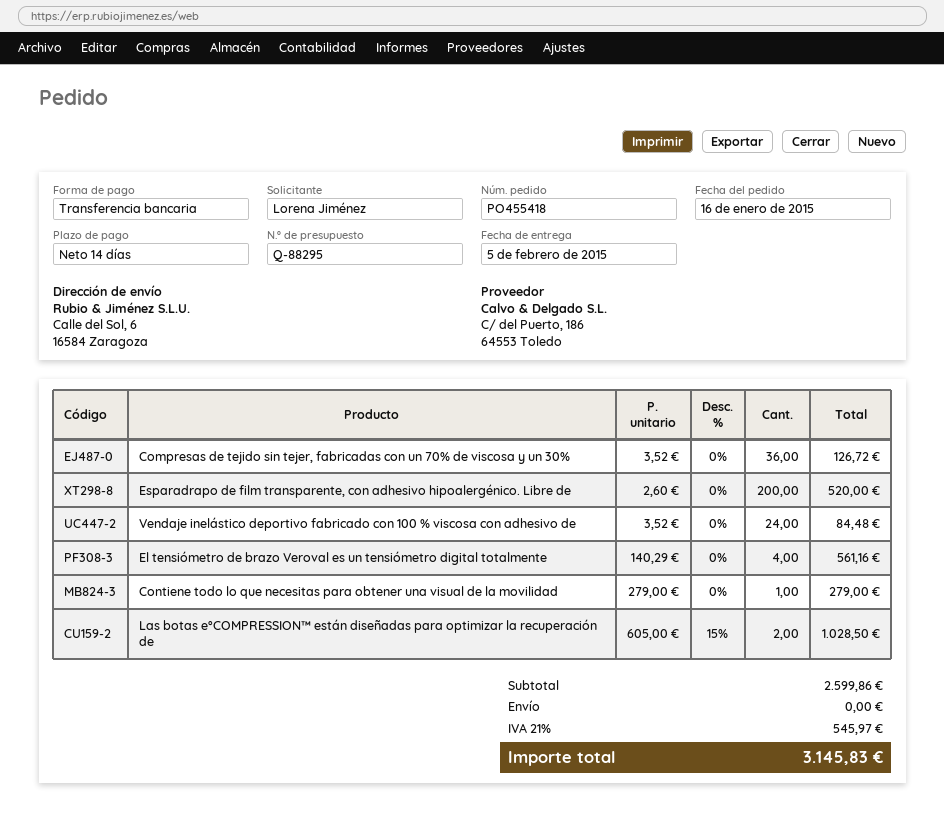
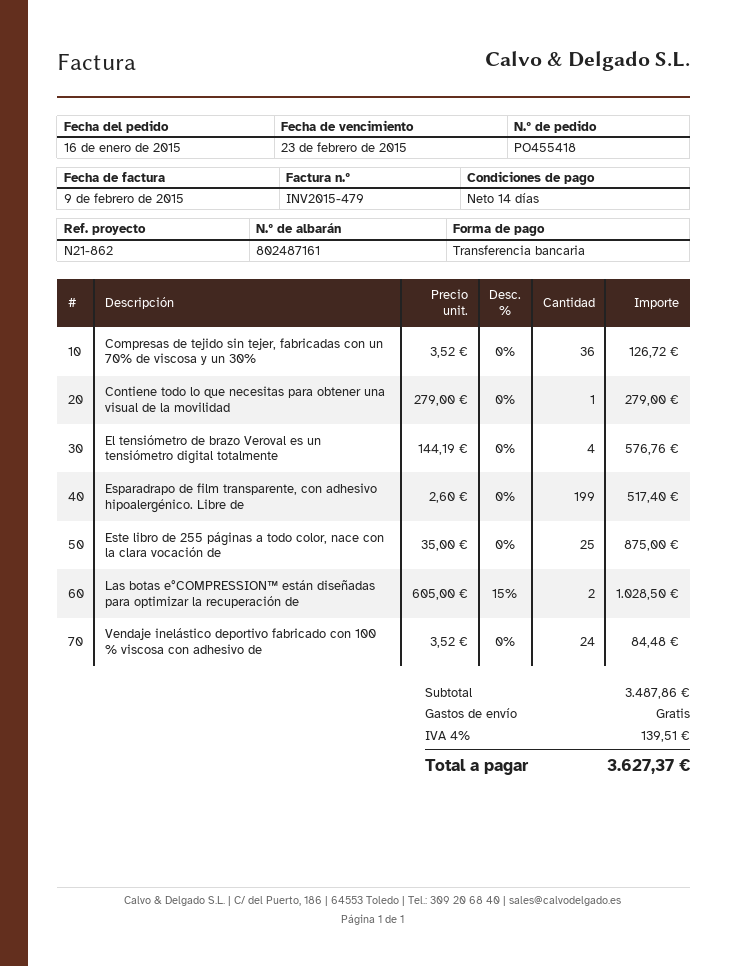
Esparadrapo de film transparente, con adhesivo hipoalergénico. Libre de: 200 x 2.60 = 520.00 -> 199 x 2.60 = 517.40
El tensiómetro de brazo Veroval es un tensiómetro digital totalmente: 4 x 140.29 = 561.16 -> 4 x 144.19 = 576.76
Este libro de 255 páginas a todo color, nace con la clara vocación de: none -> 25 x 35.00 = 875.00
subtotal: 2599.86 -> 3487.86
tax: 21% = 545.97 -> 4% = 139.51
total: 3145.83 -> 3627.37

